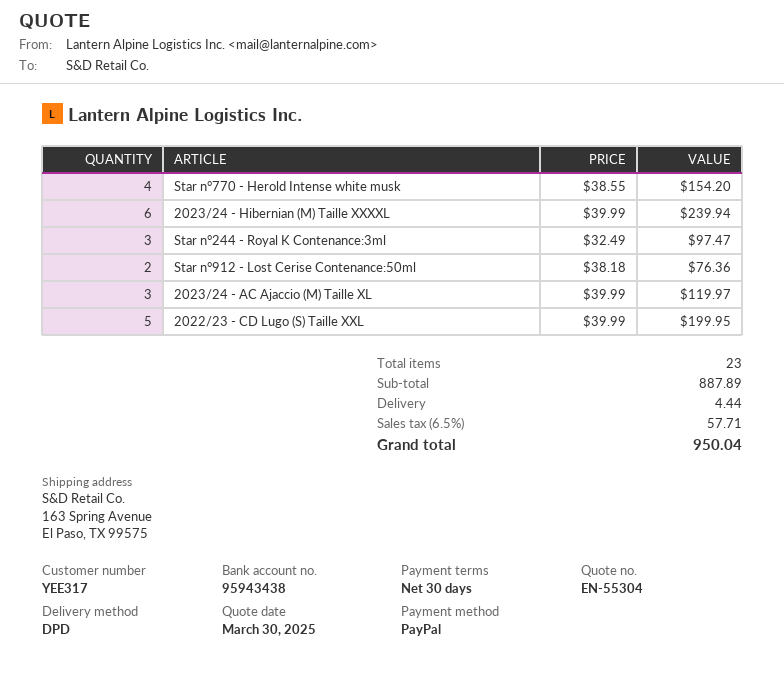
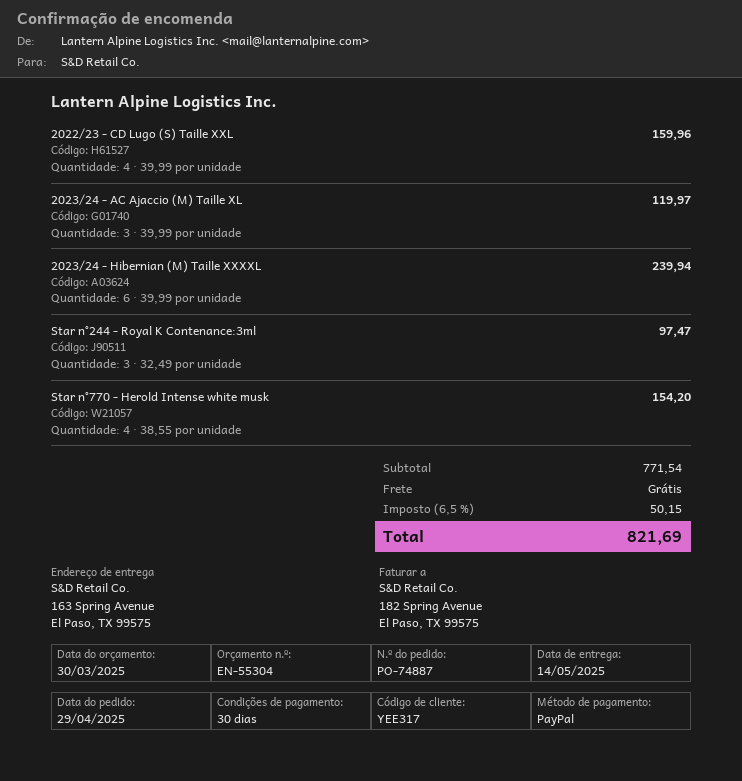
Star n°912 - Lost Cerise Contenance:50ml: 2 x 38.18 = 76.36 -> none
2022/23 - CD Lugo (S) Taille XXL: 5 x 39.99 = 199.95 -> 4 x 39.99 = 159.96
subtotal: 887.89 -> 771.54
shipping: 4.44 -> 0.00
tax: 6.5% = 57.71 -> 6.5% = 50.15
total: 950.04 -> 821.69

